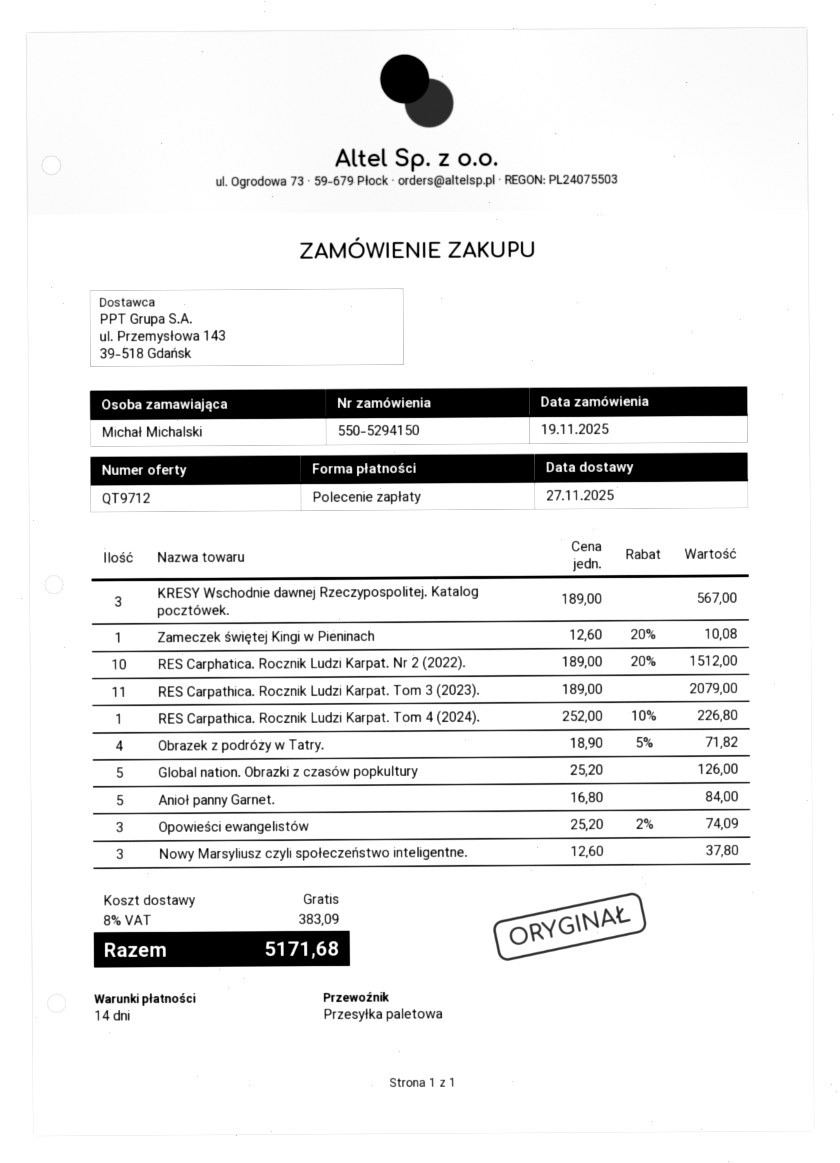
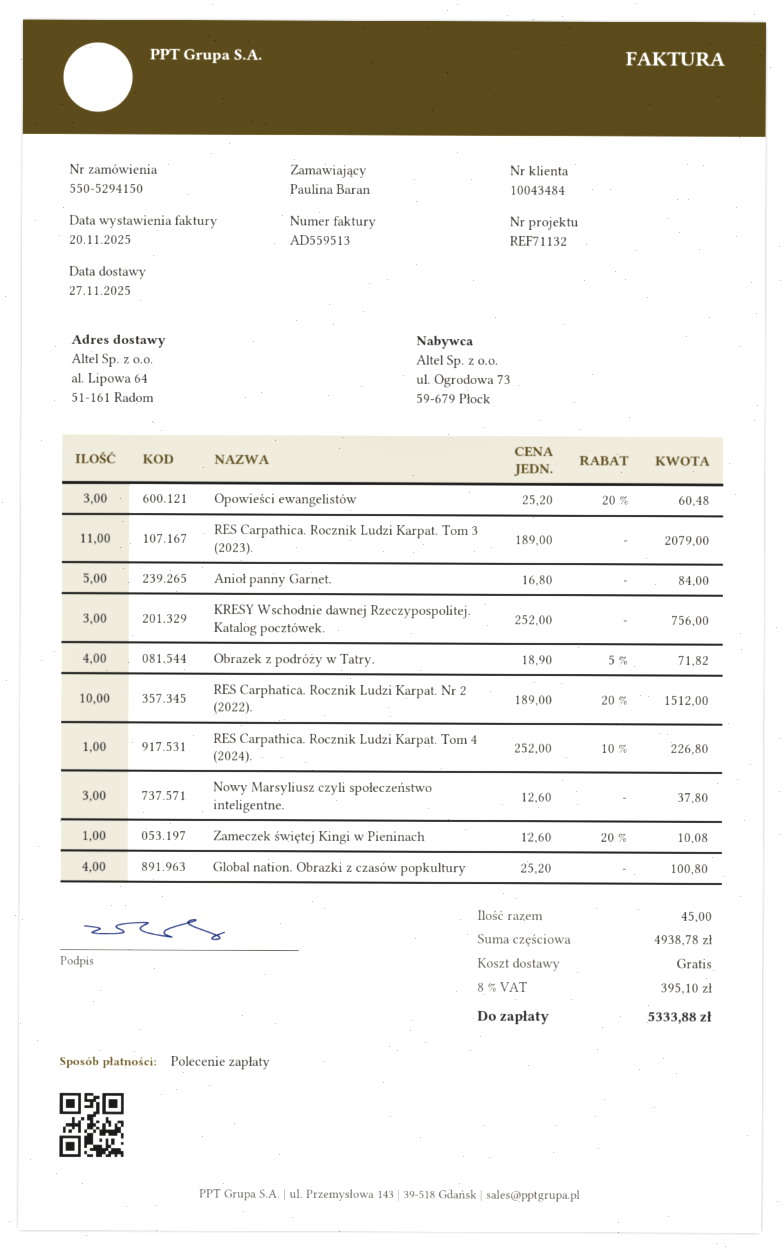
ordered by: Michał Michalski -> Paulina Baran
KRESY Wschodnie dawnej Rzeczypospolitej. Katalog pocztówek.: 3 x 189.00 = 567.00 -> 3 x 252.00 = 756.00
Global nation. Obrazki z czasów popkultury: 5 x 25.20 = 126.00 -> 4 x 25.20 = 100.80
Opowieści ewangelistów: 3 x 25.20 - 2% = 74.09 -> 3 x 25.20 - 20% = 60.48
tax: 8% = 383.09 -> 8% = 395.10
total: 5171.68 -> 5333.88

